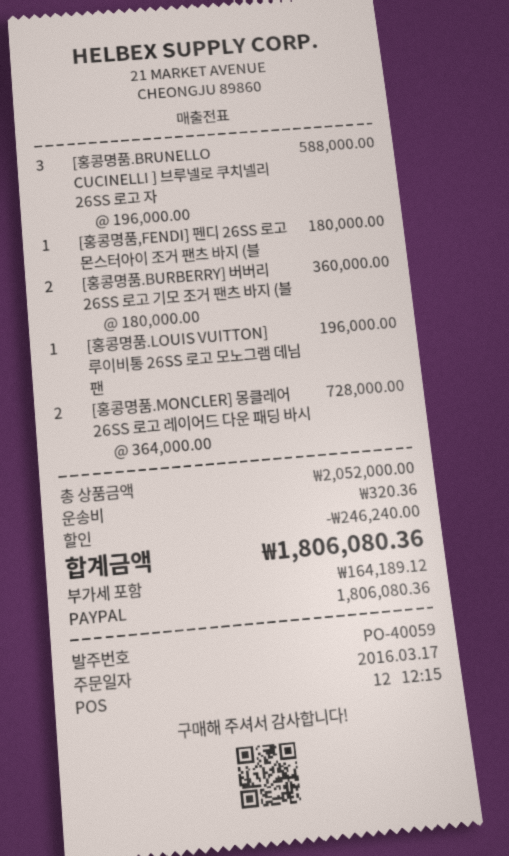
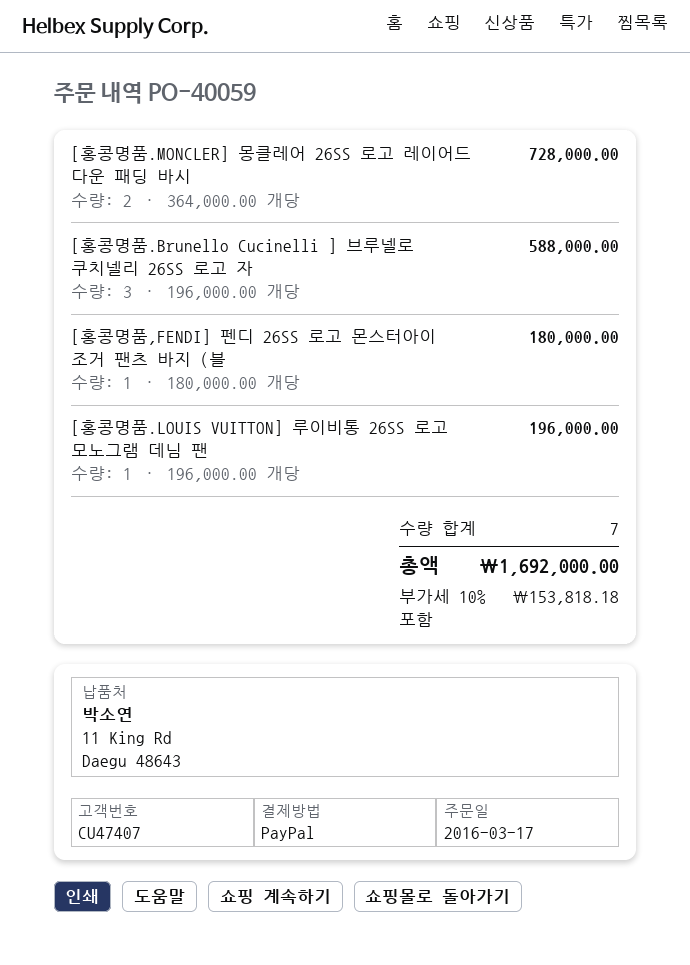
[홍콩명품.BURBERRY] 버버리 26SS 로고 기모 조거 팬츠 바지 (블: 2 x 180000.00 = 360000.00 -> none
discount: 246240.00 -> none
shipping: 320.36 -> none
tax: 164189.12 -> 153818.18
total: 1806080.36 -> 1692000.00

